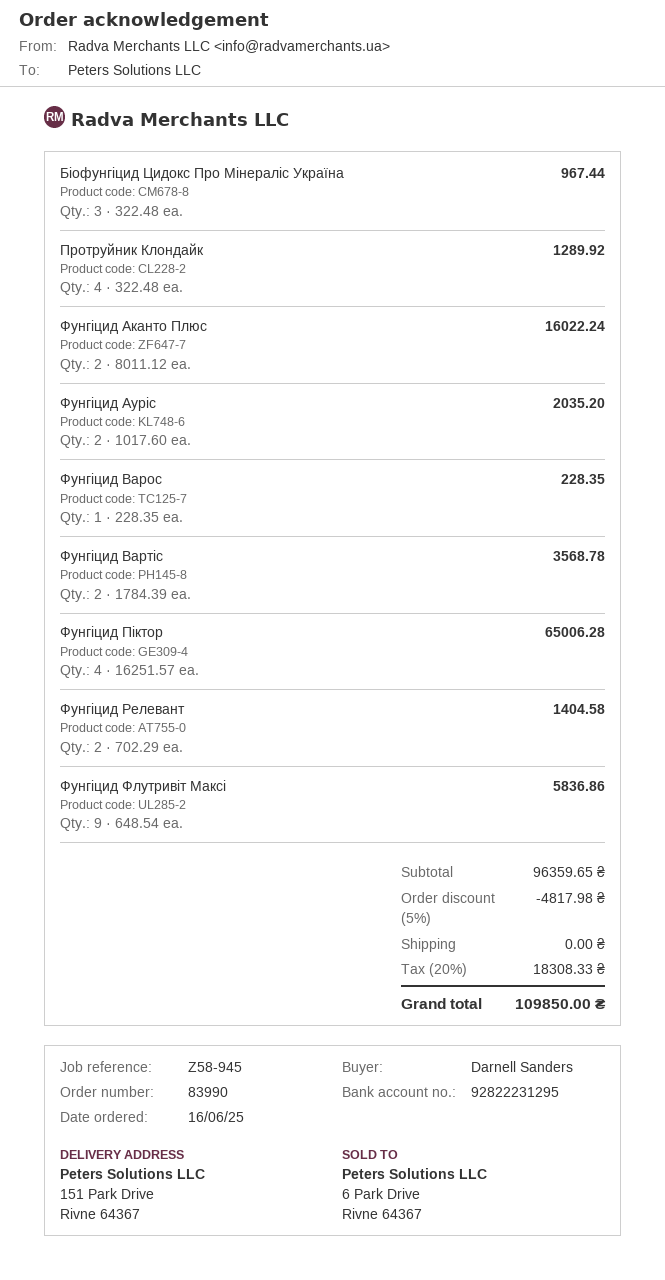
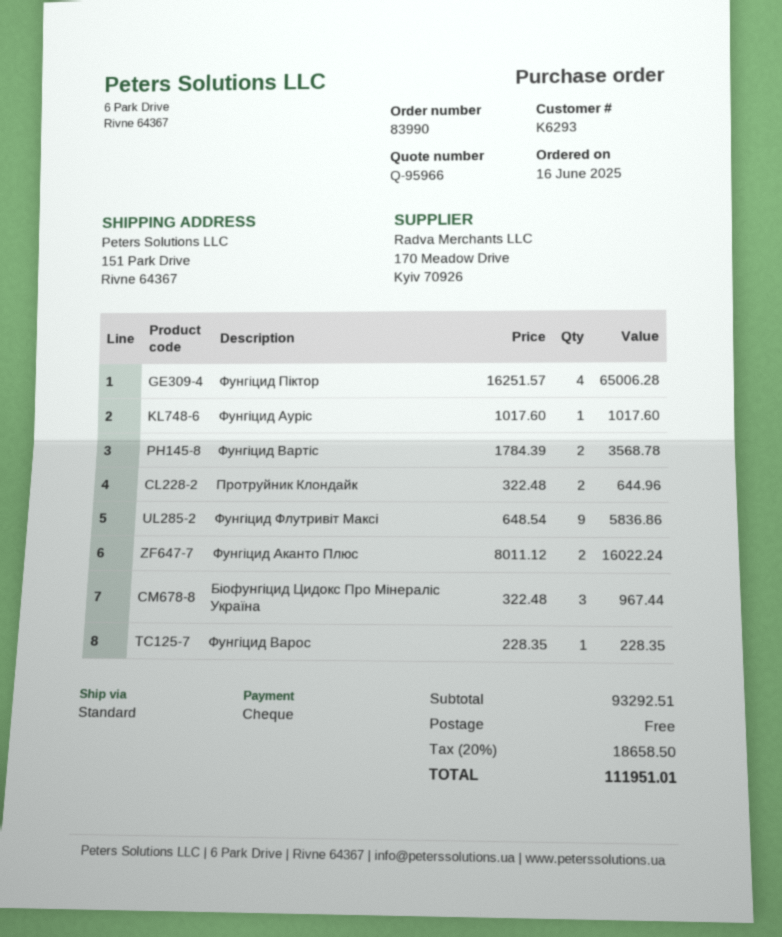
Протруйник Клондайк: 4 x 322.48 = 1289.92 -> 2 x 322.48 = 644.96
Фунгіцид Ауріс: 2 x 1017.60 = 2035.20 -> 1 x 1017.60 = 1017.60
Фунгіцид Релевант: 2 x 702.29 = 1404.58 -> none
subtotal: 96359.65 -> 93292.51
discount: 5% = 4817.98 -> none
tax: 20% = 18308.33 -> 20% = 18658.50
total: 109850.00 -> 111951.01

